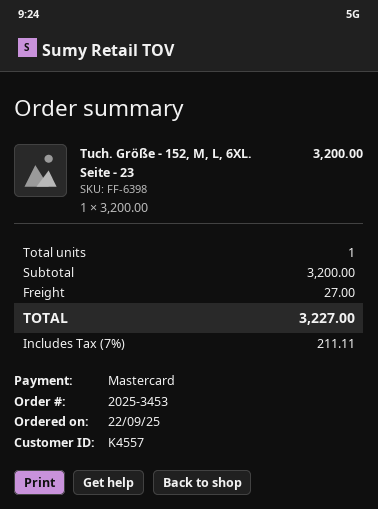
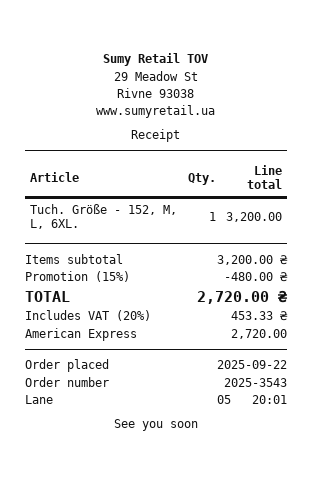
order number: 2025-3453 -> 2025-3543
payment method: Mastercard -> American Express
discount: none -> 15% = 480.00
shipping: 27.00 -> none
tax: 7% = 211.11 -> 20% = 453.33
total: 3227.00 -> 2720.00

